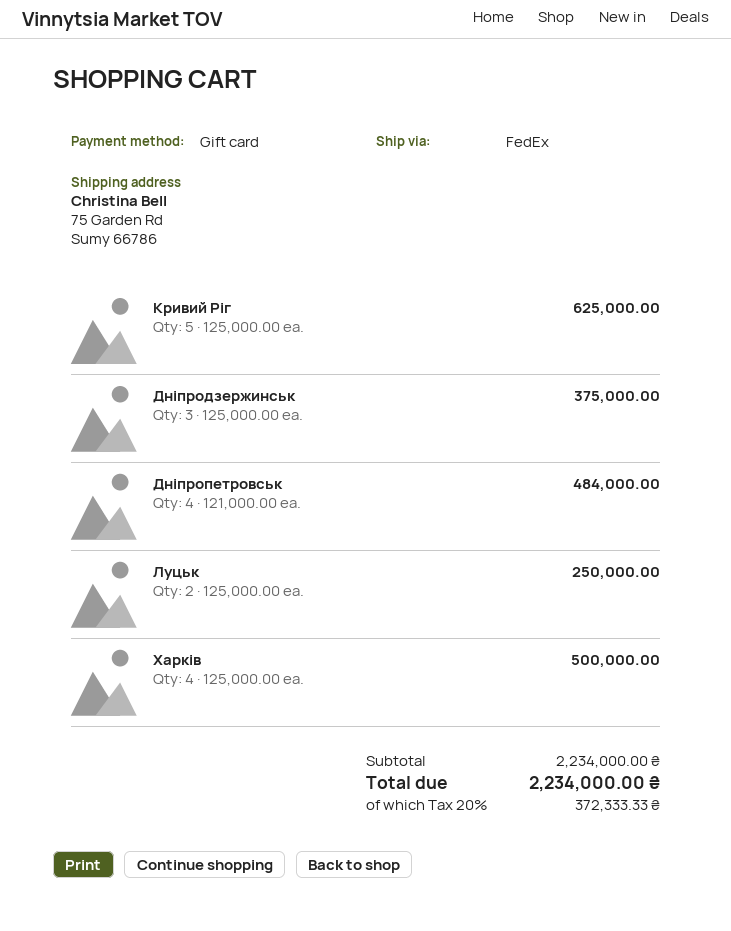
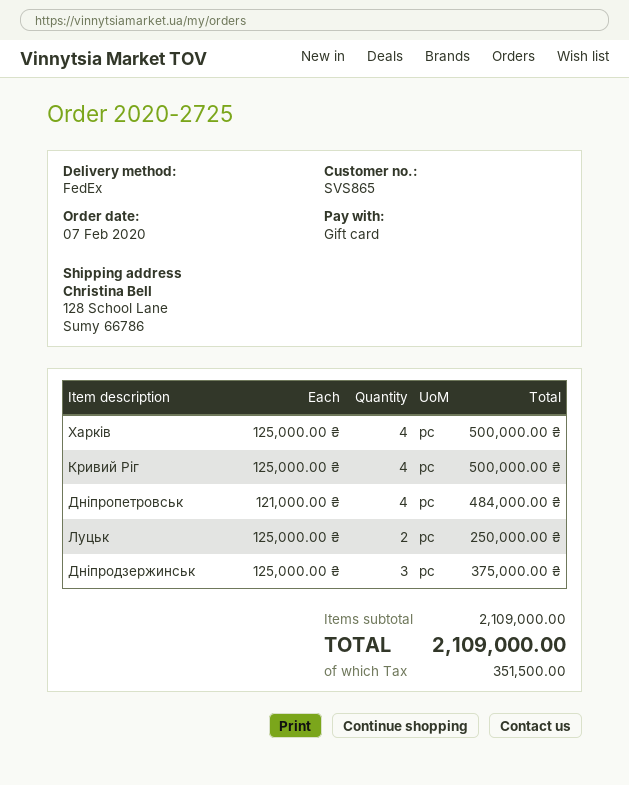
ship to: 75 Garden Rd, Sumy 66786 -> 128 School Lane, Sumy 66786
Кривий Ріг: 5 x 125000.00 = 625000.00 -> 4 x 125000.00 = 500000.00
subtotal: 2234000.00 -> 2109000.00
tax: 372333.33 -> 351500.00
total: 2234000.00 -> 2109000.00

